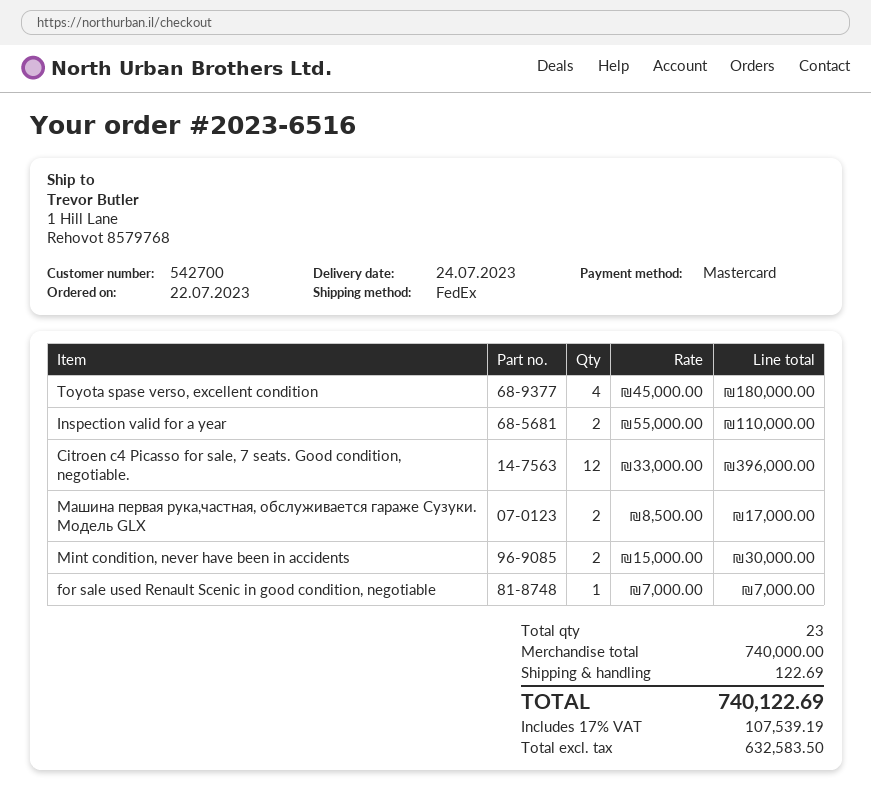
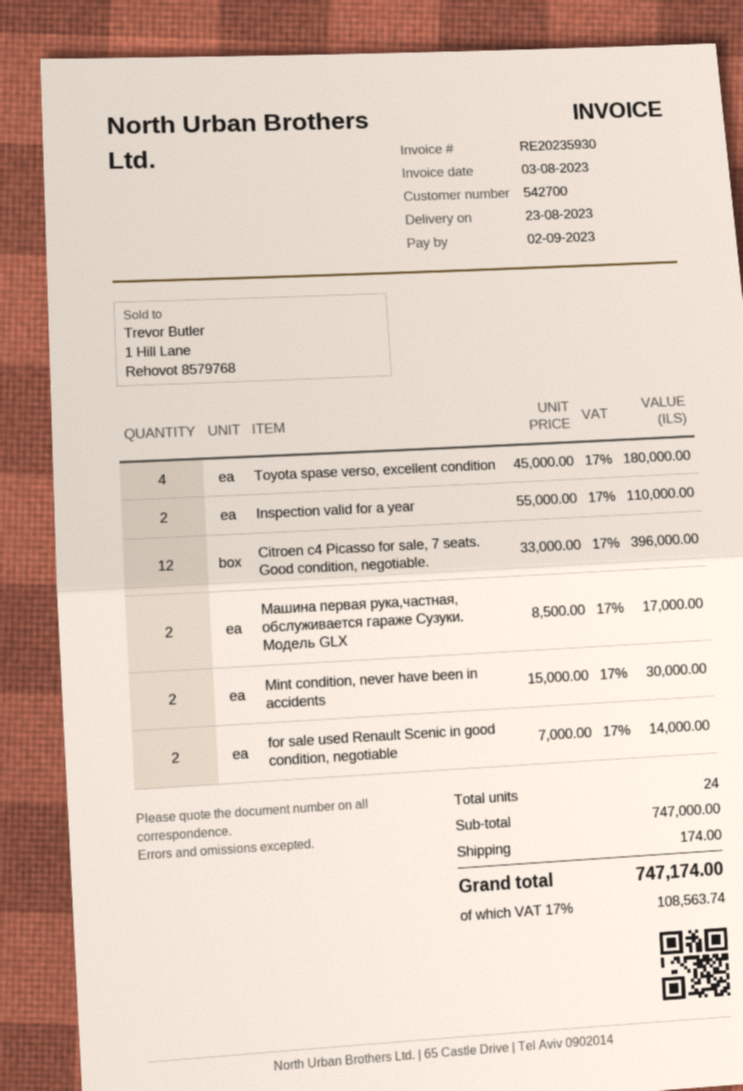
delivery date: 2023-07-24 -> 2023-08-23
for sale used Renault Scenic in good condition, negotiable: 1 x 7000.00 = 7000.00 -> 2 x 7000.00 = 14000.00
total quantity: 23 -> 24
subtotal: 740000.00 -> 747000.00
shipping: 122.69 -> 174.00
tax: 17% = 107539.19 -> 17% = 108563.74
total: 740122.69 -> 747174.00

